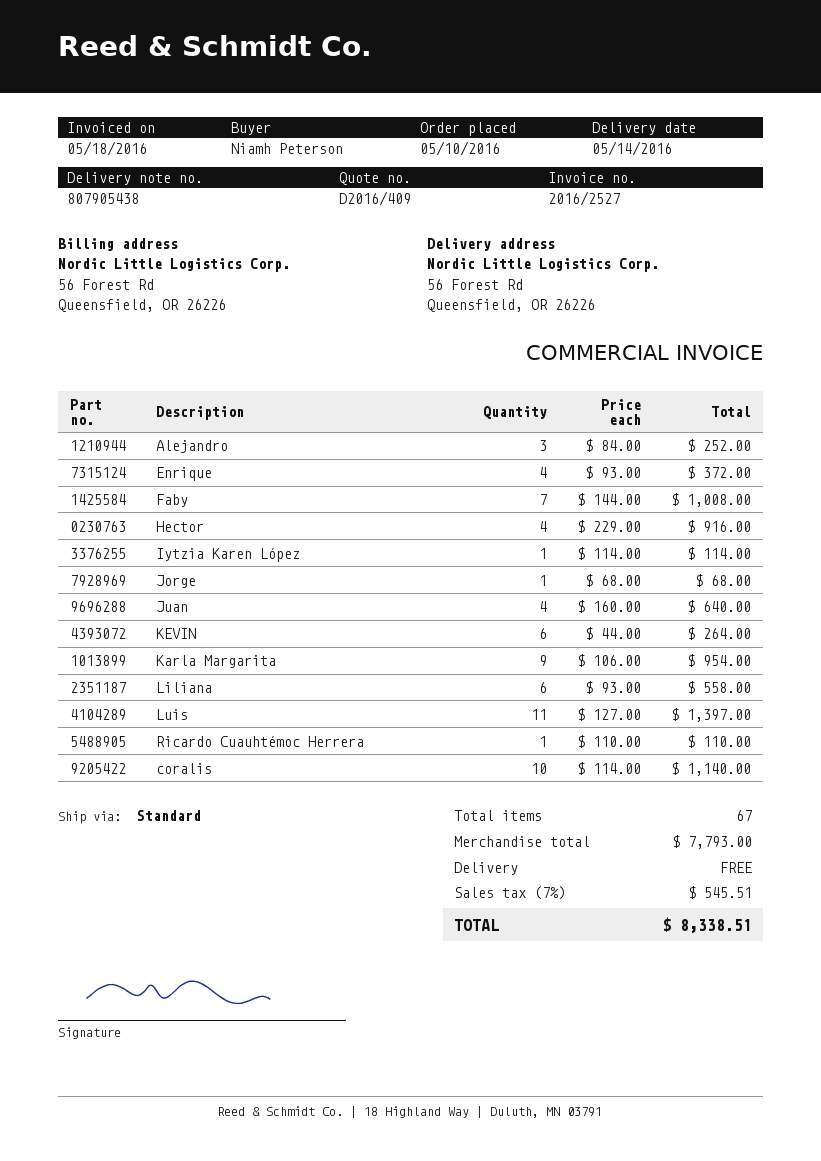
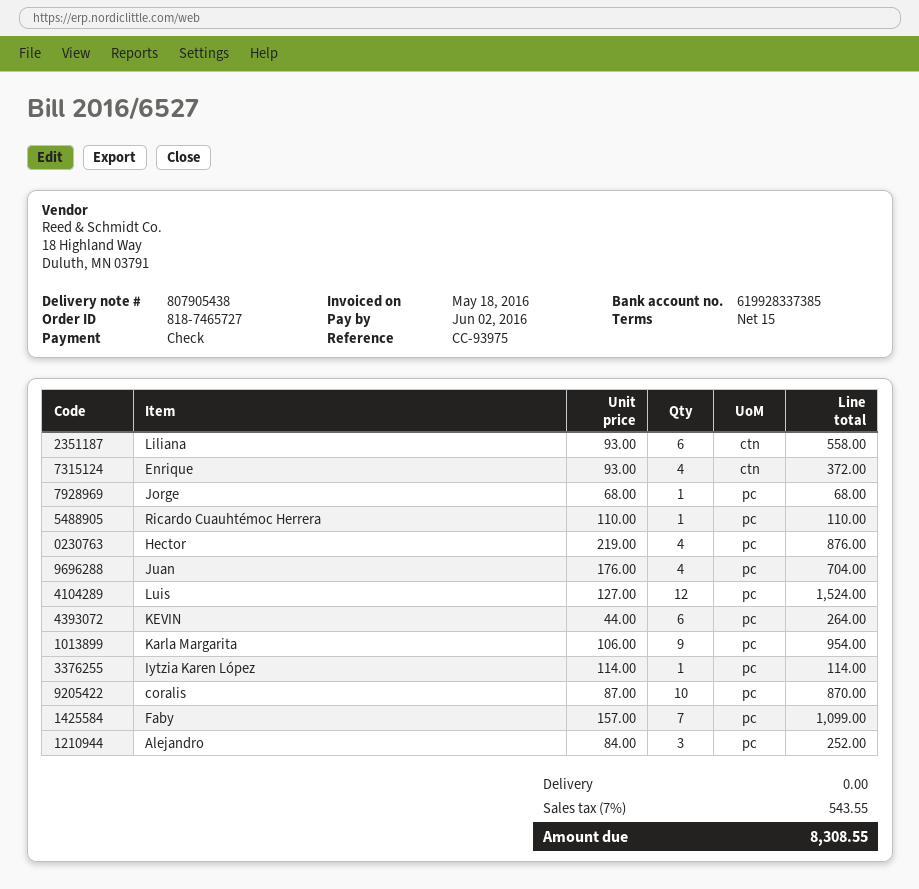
invoice number: 2016/2527 -> 2016/6527
Faby: 7 x 144.00 = 1008.00 -> 7 x 157.00 = 1099.00
Hector: 4 x 229.00 = 916.00 -> 4 x 219.00 = 876.00
Juan: 4 x 160.00 = 640.00 -> 4 x 176.00 = 704.00
Luis: 11 x 127.00 = 1397.00 -> 12 x 127.00 = 1524.00
coralis: 10 x 114.00 = 1140.00 -> 10 x 87.00 = 870.00
tax: 7% = 545.51 -> 7% = 543.55
total: 8338.51 -> 8308.55

